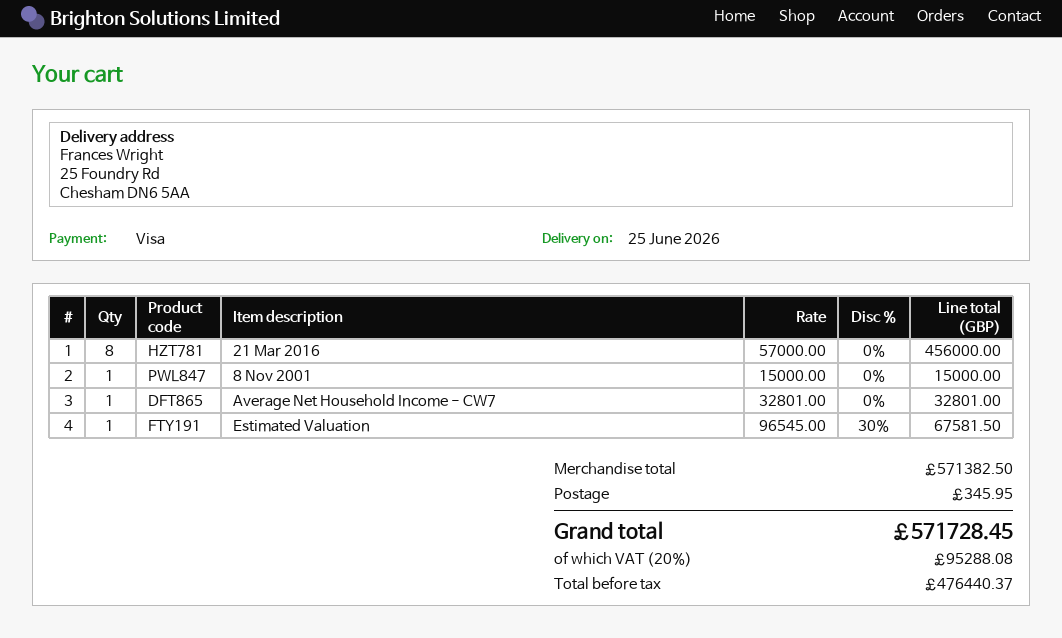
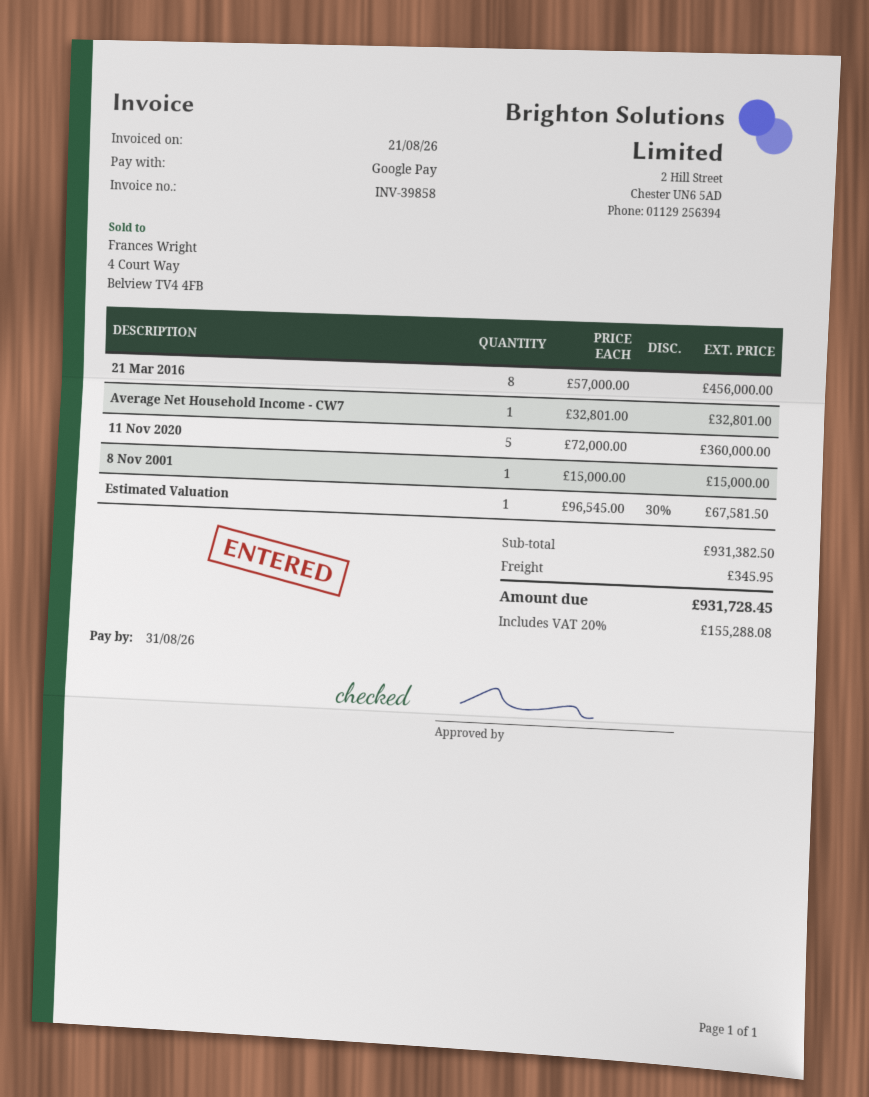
payment method: Visa -> Google Pay
11 Nov 2020: none -> 5 x 72000.00 = 360000.00
subtotal: 571382.50 -> 931382.50
tax: 20% = 95288.08 -> 20% = 155288.08
total: 571728.45 -> 931728.45

